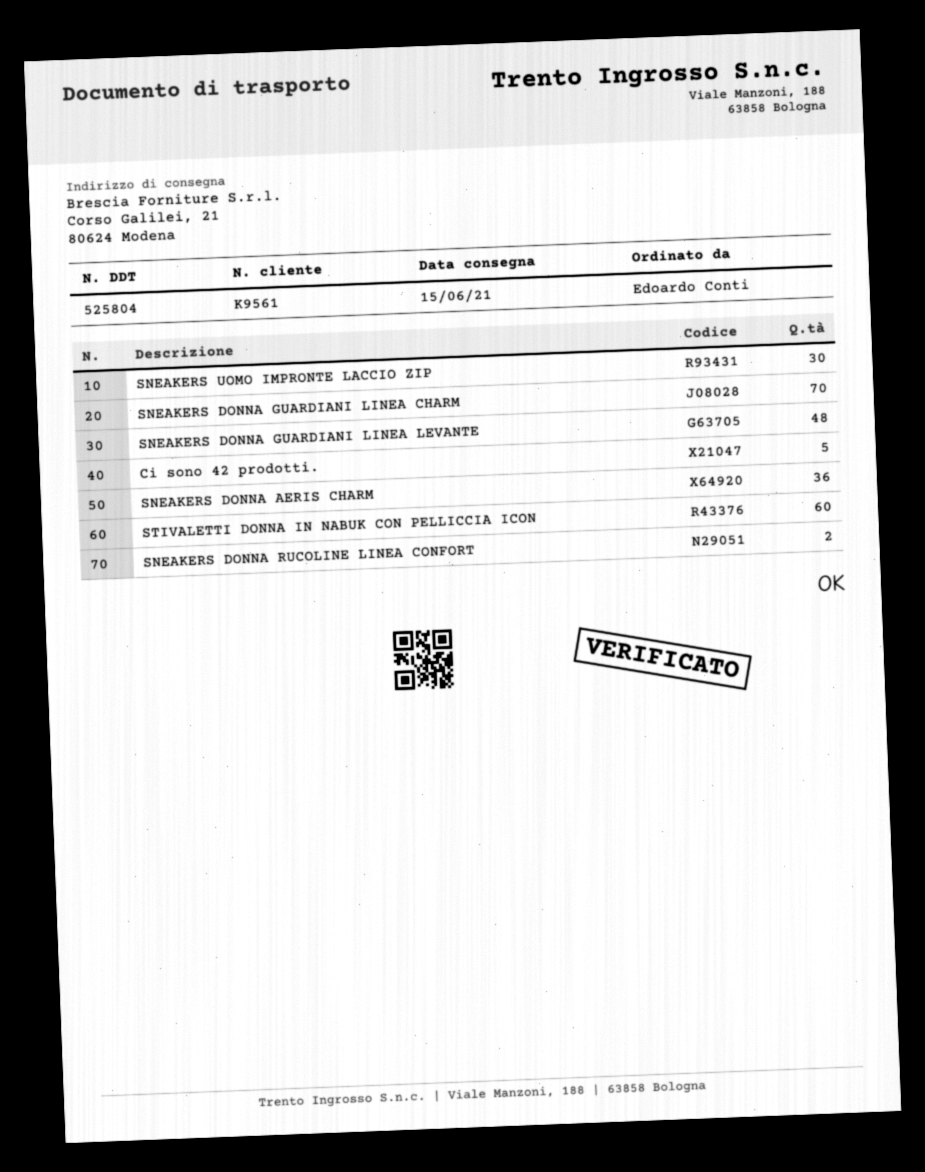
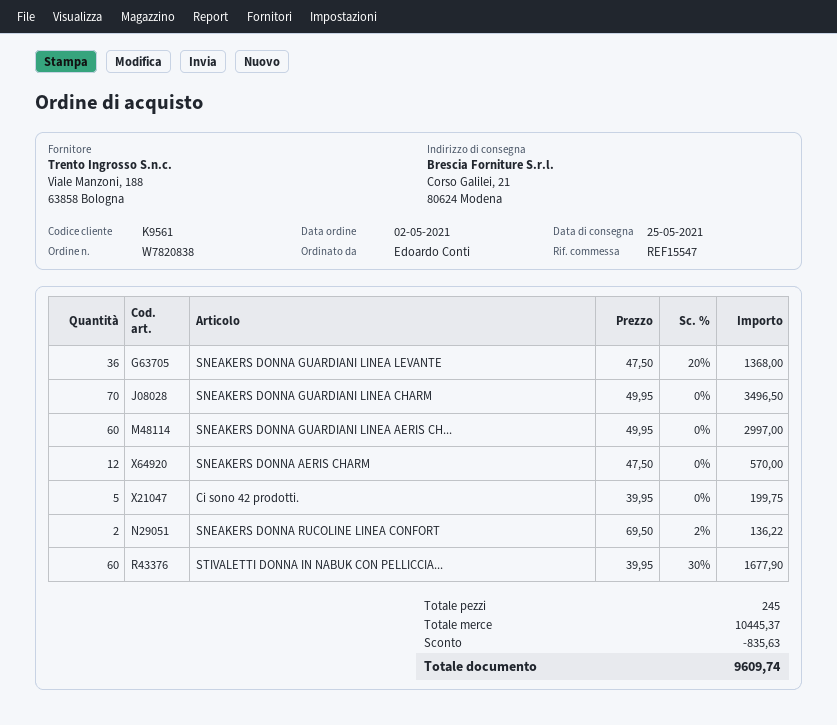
delivery date: 2021-06-15 -> 2021-05-25
SNEAKERS UOMO IMPRONTE LACCIO ZIP: 30 -> none
SNEAKERS DONNA GUARDIANI LINEA LEVANTE: 48 -> 36
SNEAKERS DONNA AERIS CHARM: 36 -> 12
SNEAKERS DONNA GUARDIANI LINEA AERIS CH...: none -> 60

